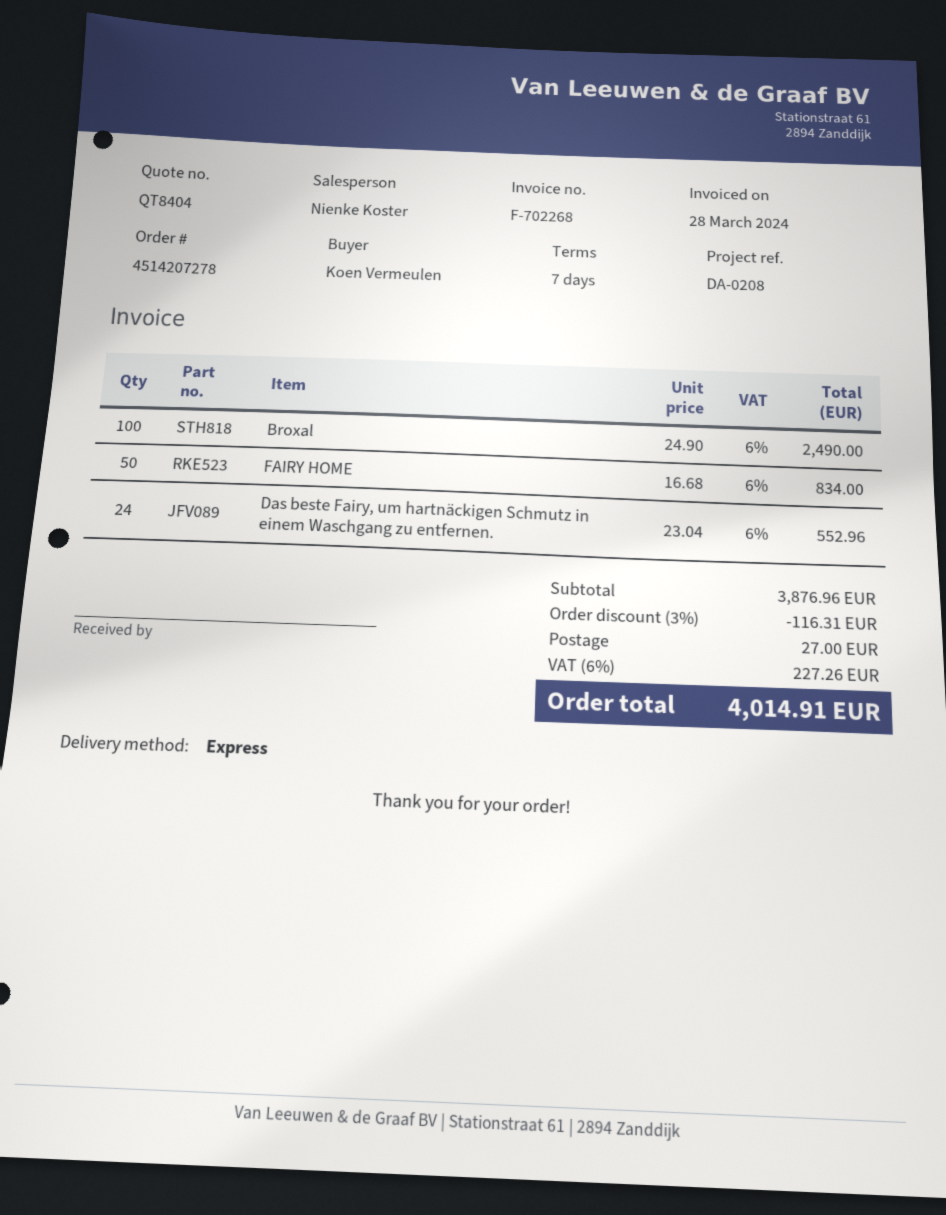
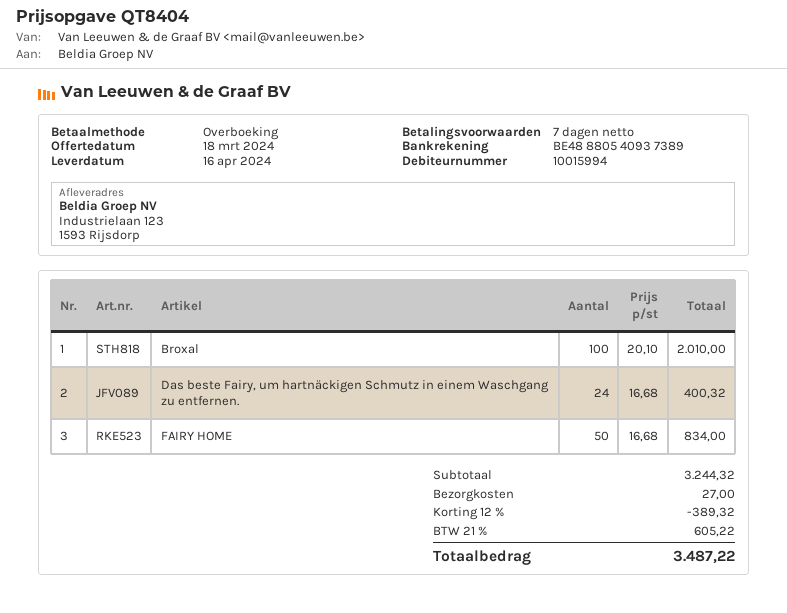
Broxal: 100 x 24.90 = 2490.00 -> 100 x 20.10 = 2010.00
Das beste Fairy, um hartnäckigen Schmutz in einem Waschgang zu entfernen.: 24 x 23.04 = 552.96 -> 24 x 16.68 = 400.32
subtotal: 3876.96 -> 3244.32
discount: 3% = 116.31 -> 12% = 389.32
tax: 6% = 227.26 -> 21% = 605.22
total: 4014.91 -> 3487.22

